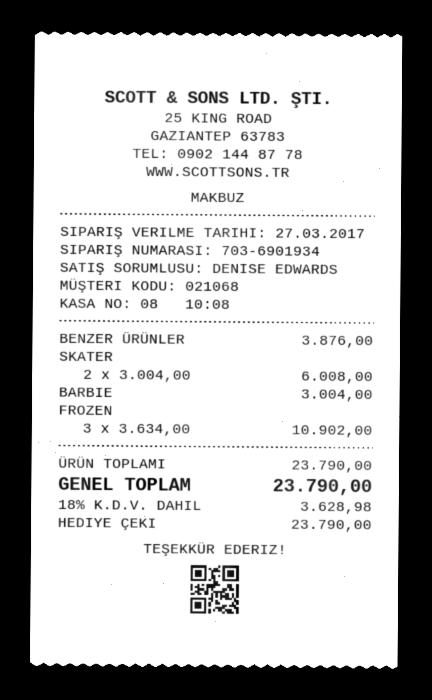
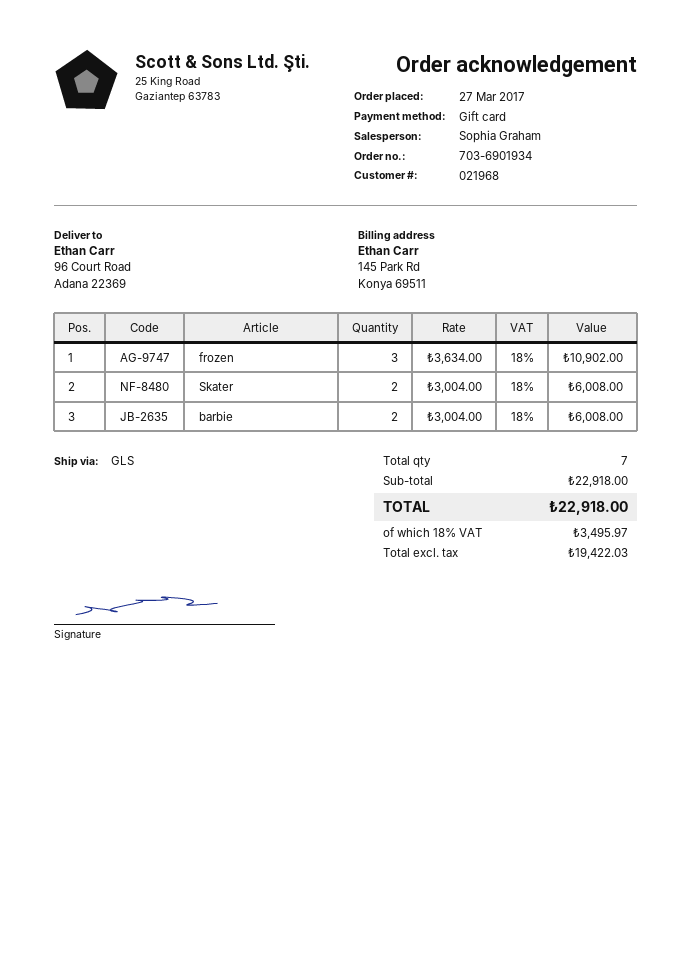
customer number: 021068 -> 021968
sales rep: DENISE EDWARDS -> Sophia Graham
BENZER ÜRÜNLER: 1 x 3876.00 = 3876.00 -> none
BARBIE: 1 x 3004.00 = 3004.00 -> 2 x 3004.00 = 6008.00
subtotal: 23790.00 -> 22918.00
tax: 18% = 3628.98 -> 18% = 3495.97
total: 23790.00 -> 22918.00

